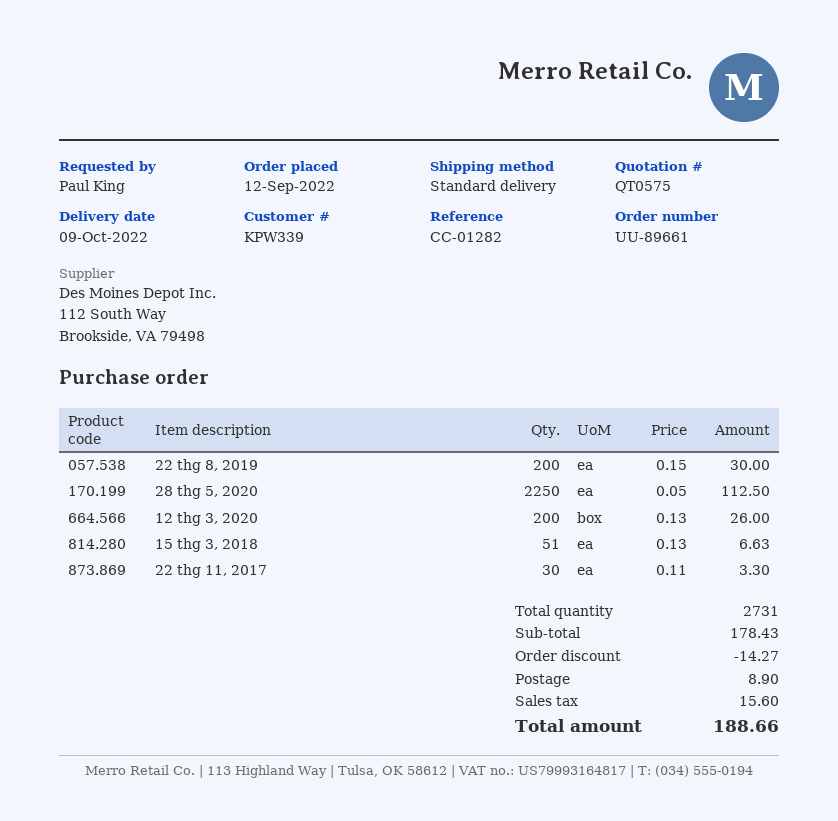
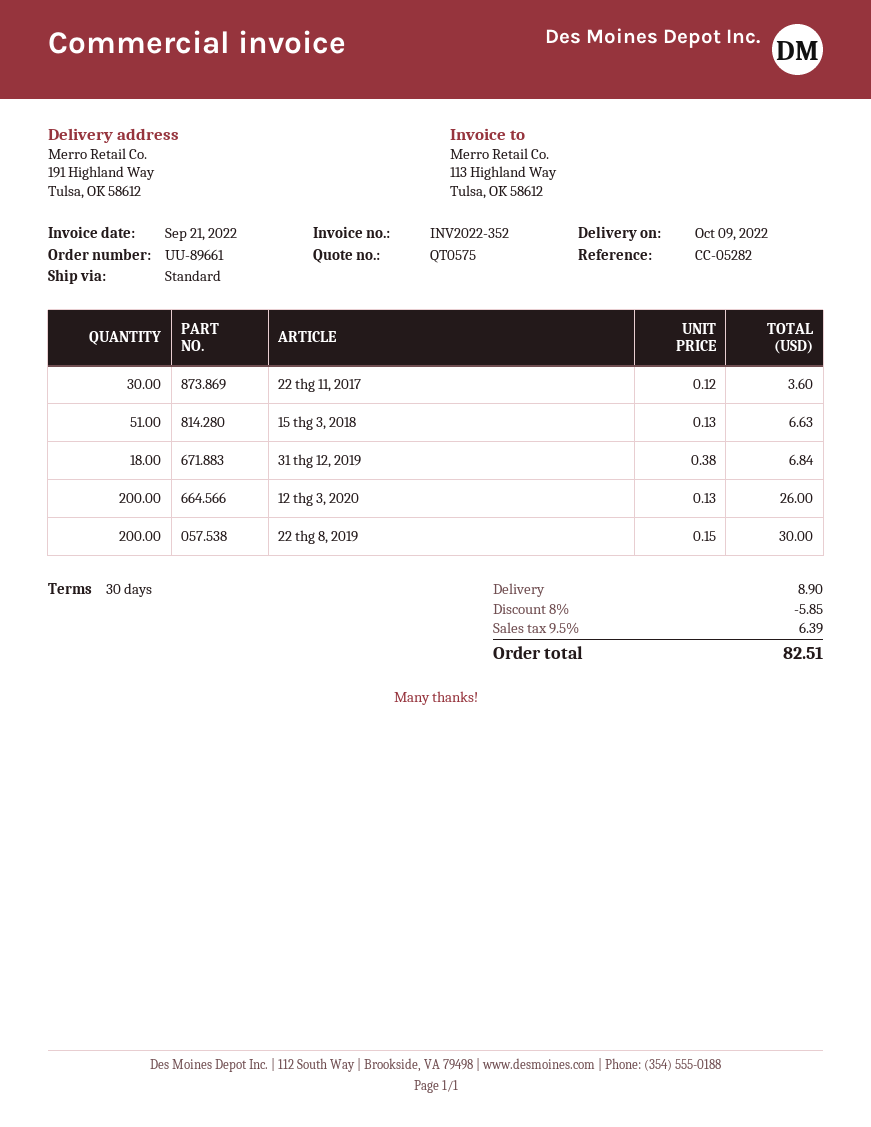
reference: CC-01282 -> CC-05282
28 thg 5, 2020: 2250 x 0.05 = 112.50 -> none
22 thg 11, 2017: 30 x 0.11 = 3.30 -> 30 x 0.12 = 3.60
31 thg 12, 2019: none -> 18 x 0.38 = 6.84
discount: 14.27 -> 5.85
tax: 15.60 -> 6.39
total: 188.66 -> 82.51

